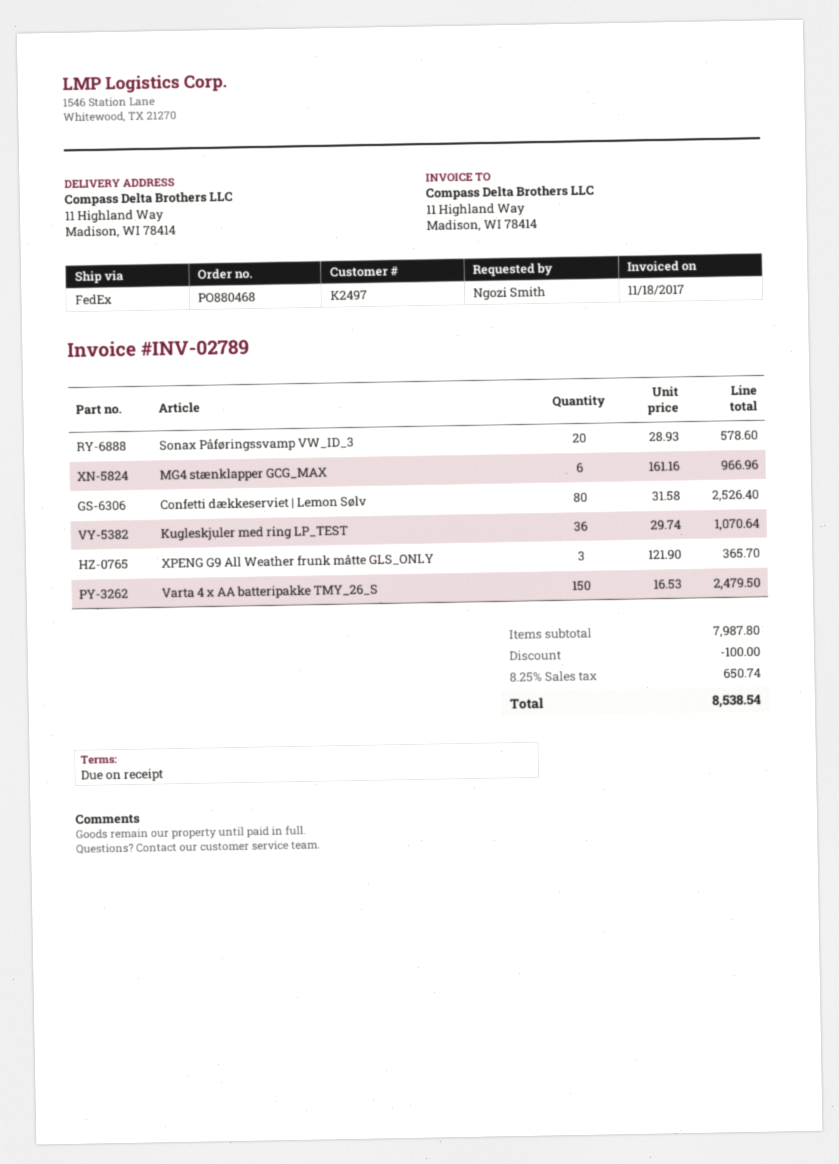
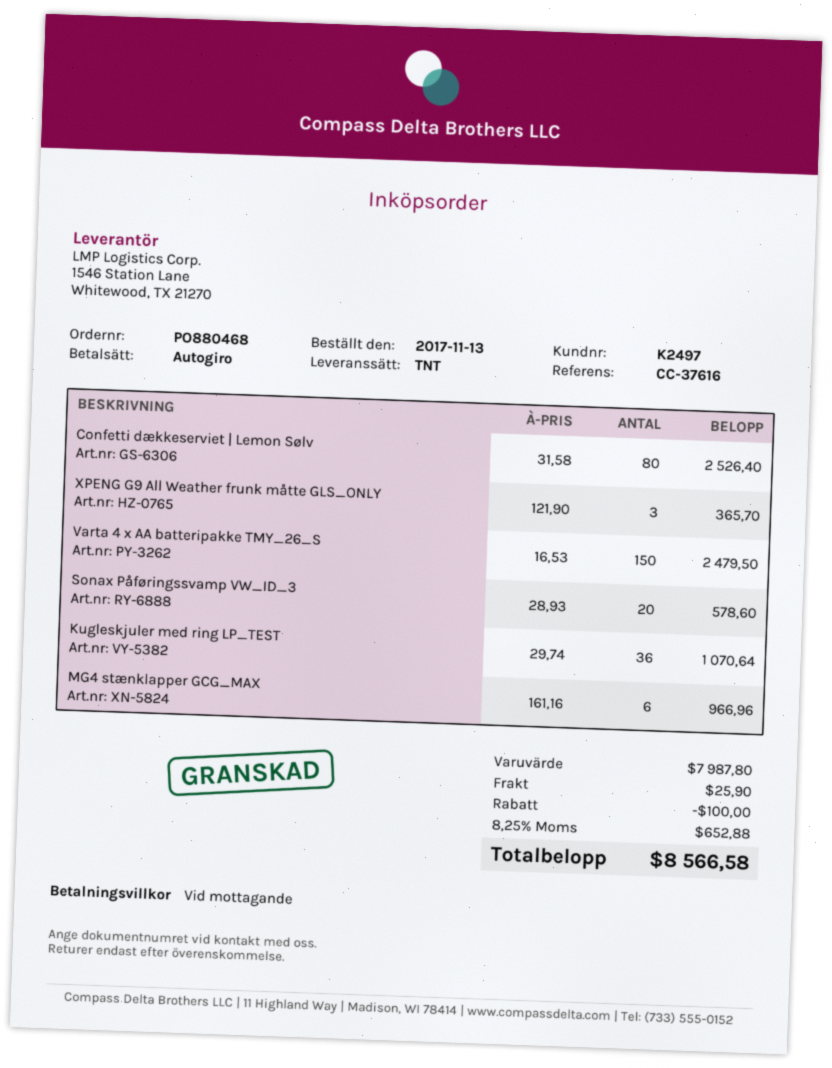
shipping method: FedEx -> TNT
shipping: none -> 25.90
tax: 8.25% = 650.74 -> 8.25% = 652.88
total: 8538.54 -> 8566.58

